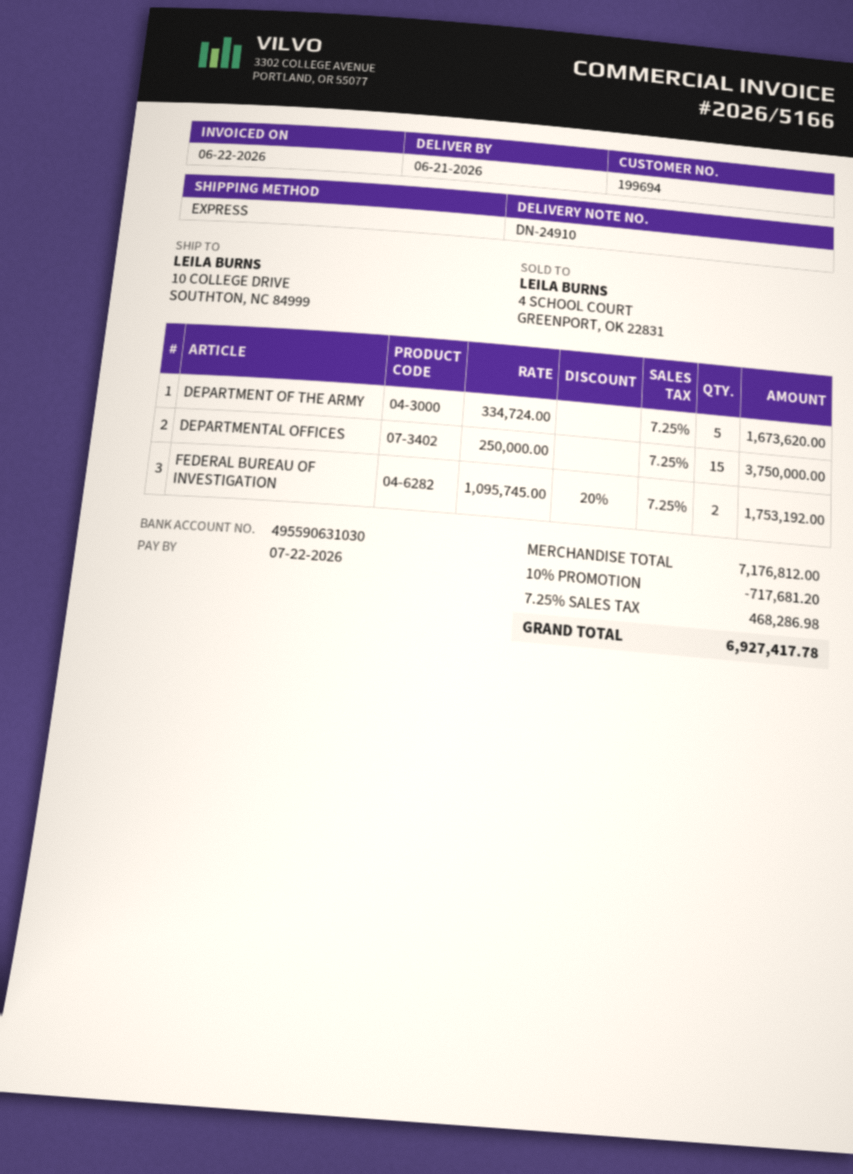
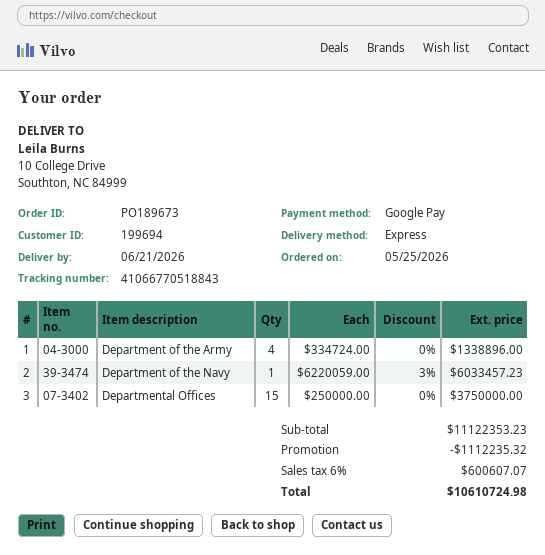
DEPARTMENT OF THE ARMY: 5 x 334724.00 = 1673620.00 -> 4 x 334724.00 = 1338896.00
FEDERAL BUREAU OF INVESTIGATION: 2 x 1095745.00 - 20% = 1753192.00 -> none
Department of the Navy: none -> 1 x 6220059.00 - 3% = 6033457.23
subtotal: 7176812.00 -> 11122353.23
discount: 717681.20 -> 1112235.32
tax: 7.25% = 468286.98 -> 6% = 600607.07
total: 6927417.78 -> 10610724.98

